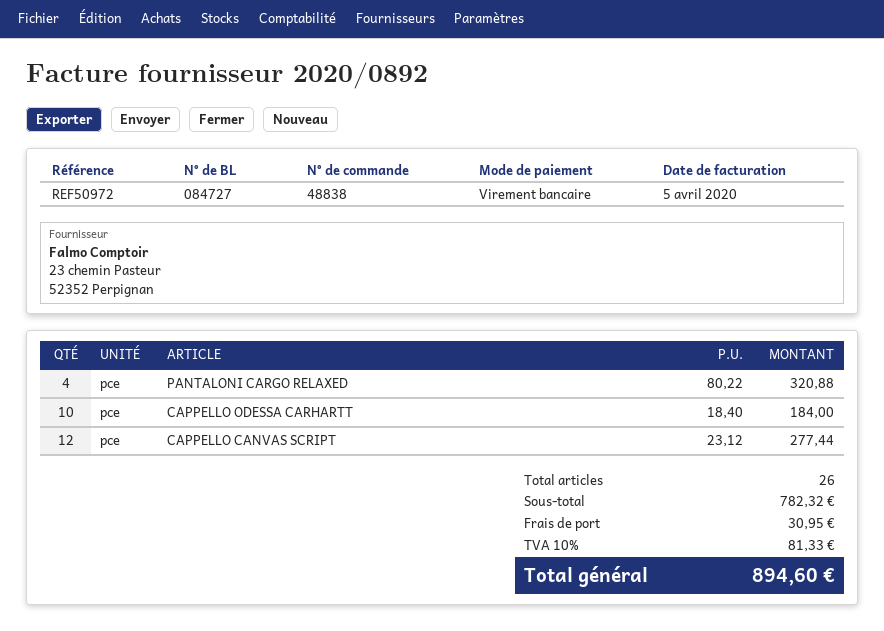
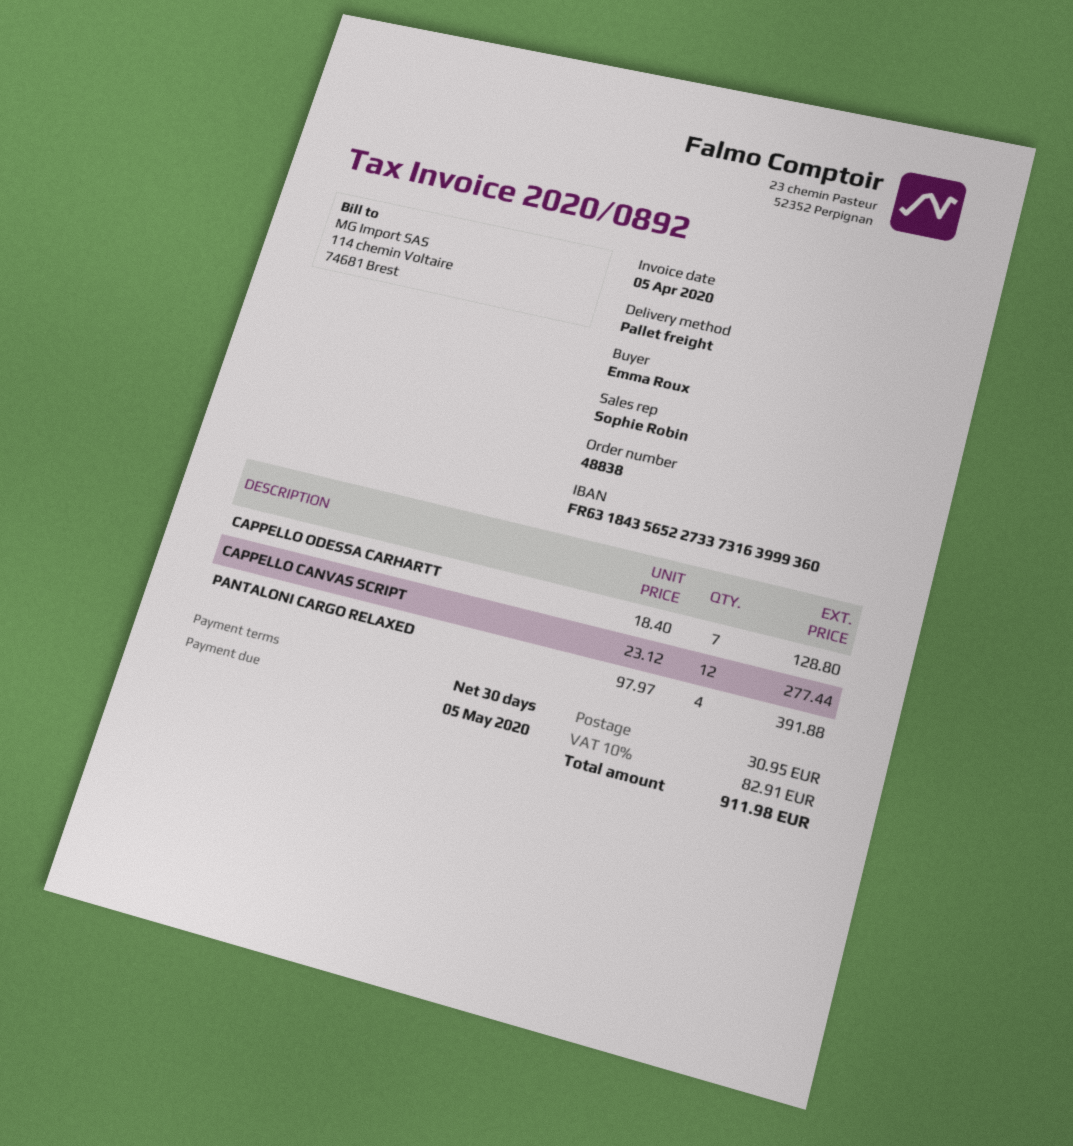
PANTALONI CARGO RELAXED: 4 x 80.22 = 320.88 -> 4 x 97.97 = 391.88
CAPPELLO ODESSA CARHARTT: 10 x 18.40 = 184.00 -> 7 x 18.40 = 128.80
tax: 10% = 81.33 -> 10% = 82.91
total: 894.60 -> 911.98

